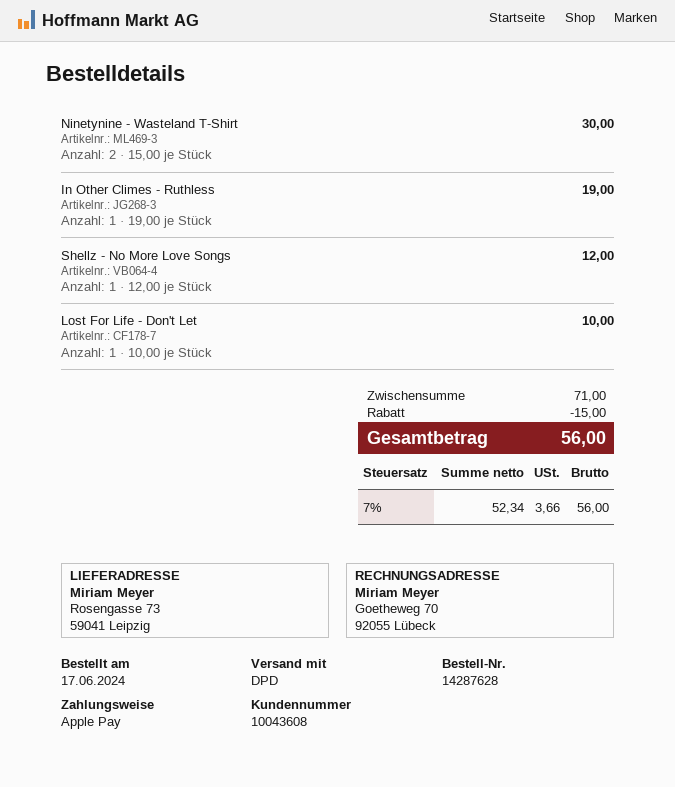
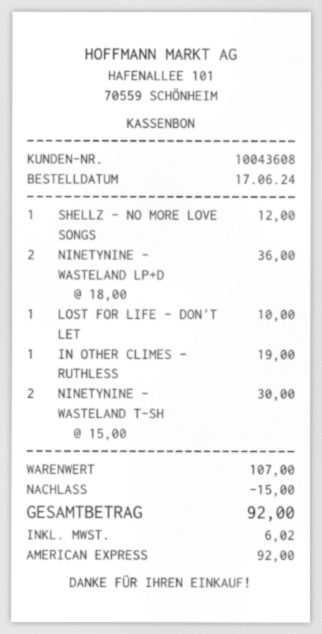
payment method: Apple Pay -> American Express
NINETYNINE - WASTELAND LP+D: none -> 2 x 18.00 = 36.00
subtotal: 71.00 -> 107.00
tax: 3.66 -> 6.02
total: 56.00 -> 92.00

